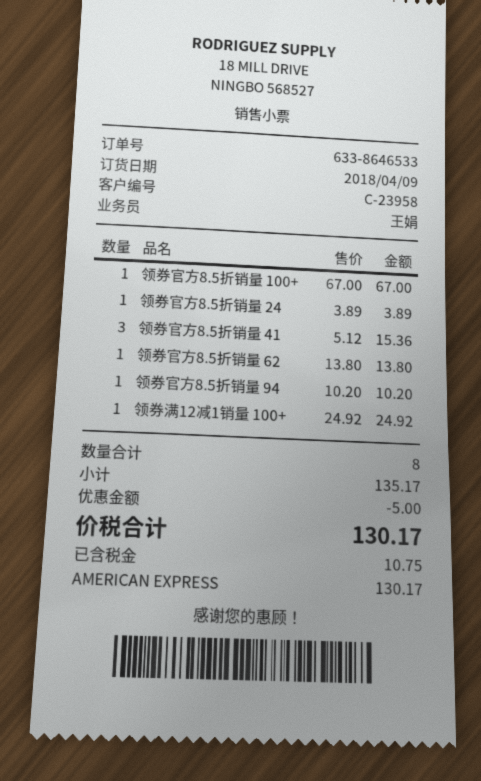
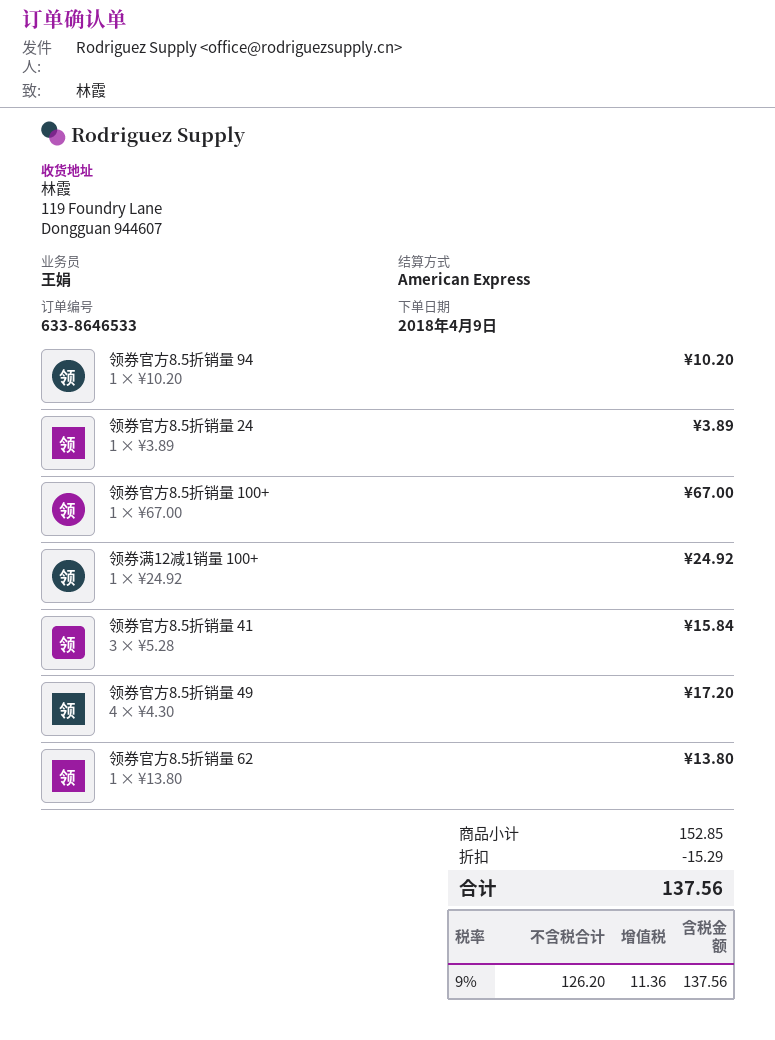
领券官方8.5折销量 41: 3 x 5.12 = 15.36 -> 3 x 5.28 = 15.84
领券官方8.5折销量 49: none -> 4 x 4.30 = 17.20
subtotal: 135.17 -> 152.85
discount: 5.00 -> 15.29
tax: 10.75 -> 11.36
total: 130.17 -> 137.56

